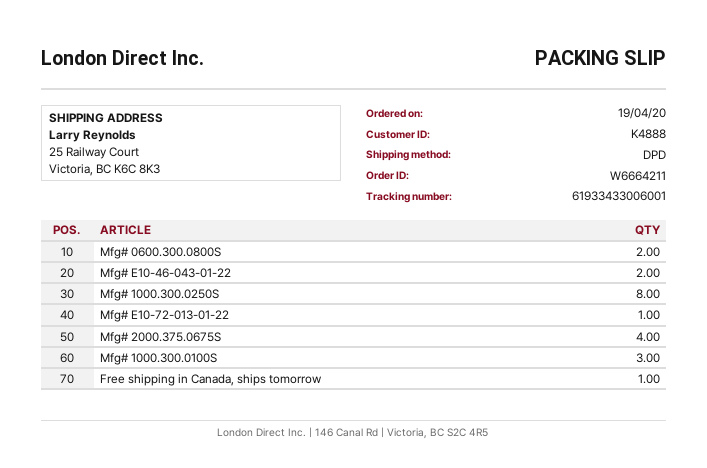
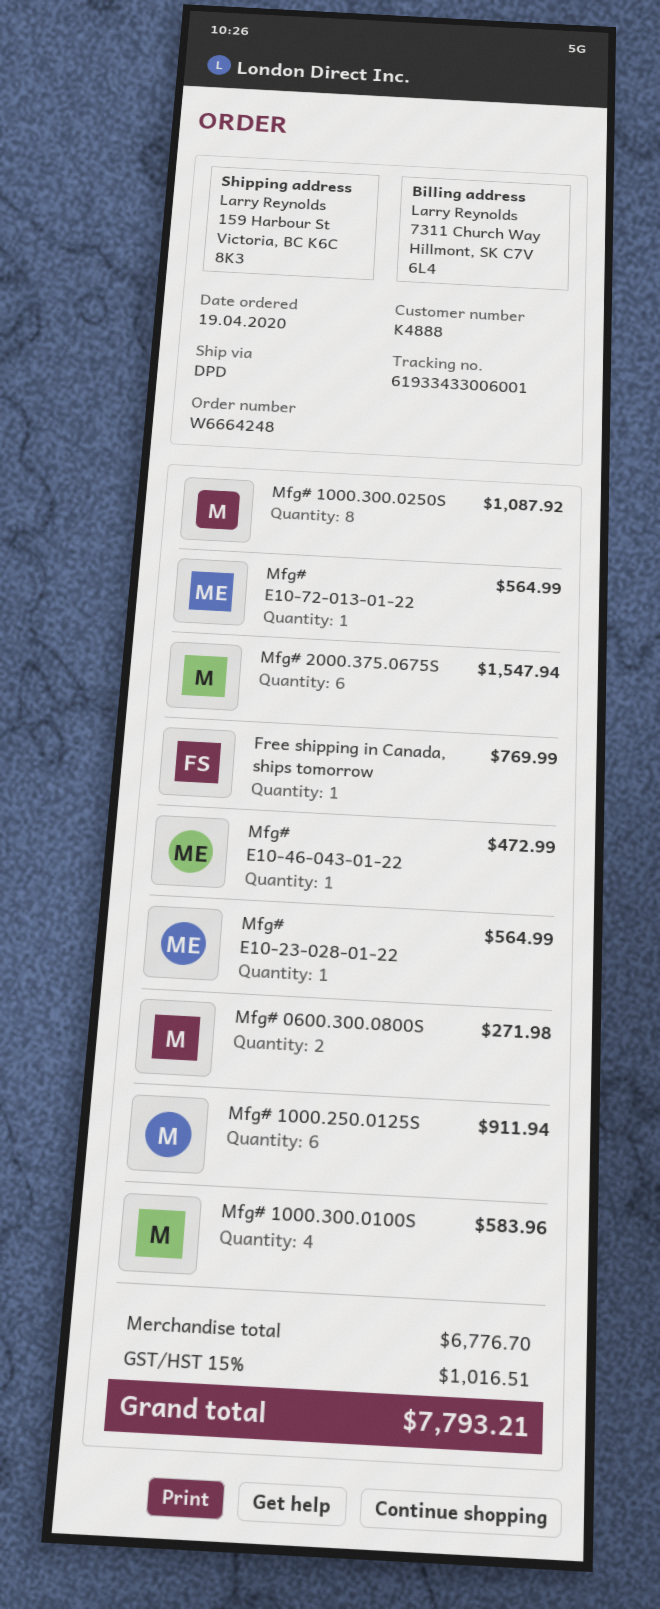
order number: W6664211 -> W6664248
ship to: 25 Railway Court, Victoria, BC K6C 8K3 -> 159 Harbour St, Victoria, BC K6C 8K3
Mfg# E10-46-043-01-22: 2 -> 1
Mfg# 2000.375.0675S: 4 -> 6
Mfg# 1000.300.0100S: 3 -> 4
Mfg# E10-23-028-01-22: none -> 1
Mfg# 1000.250.0125S: none -> 6

